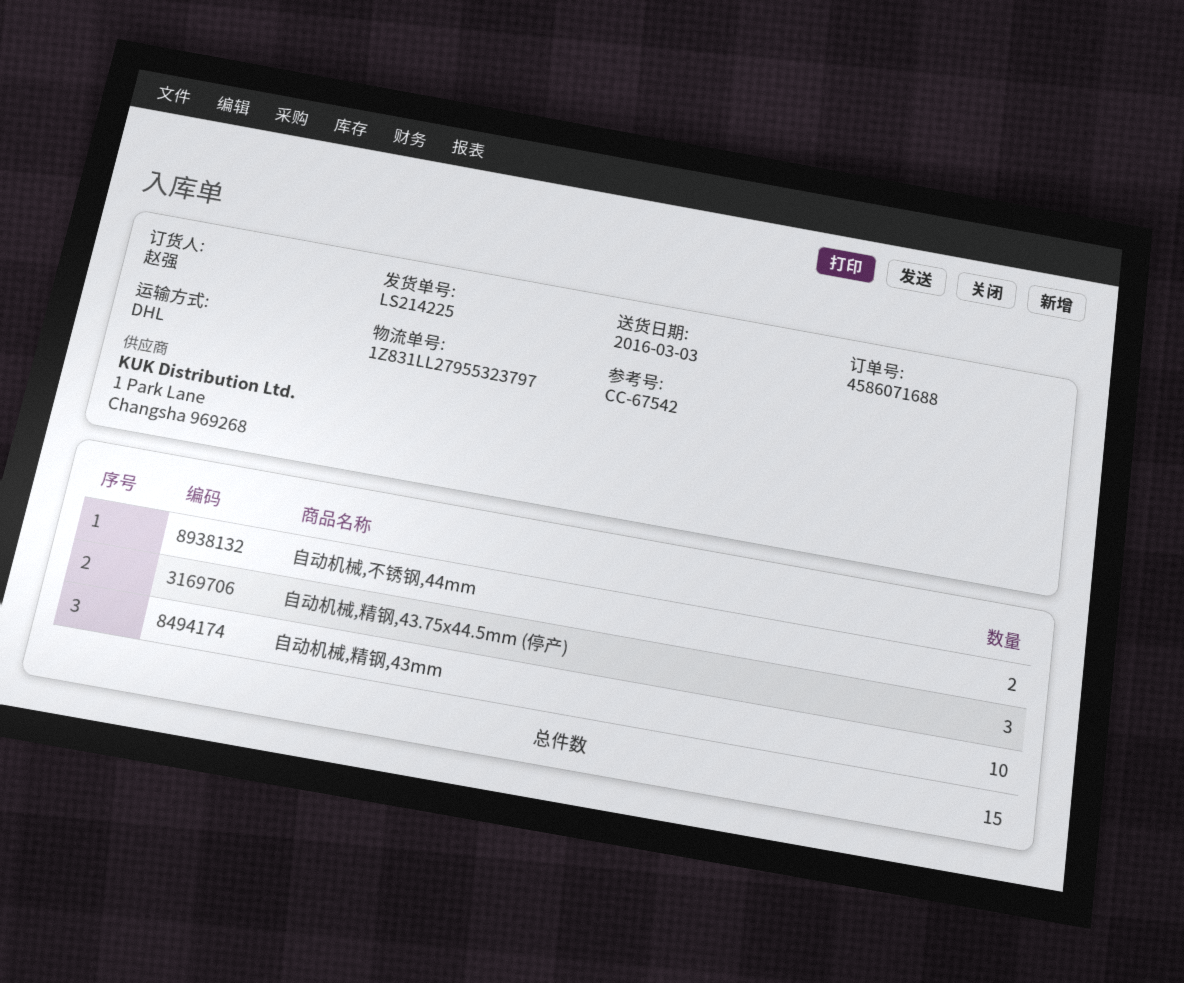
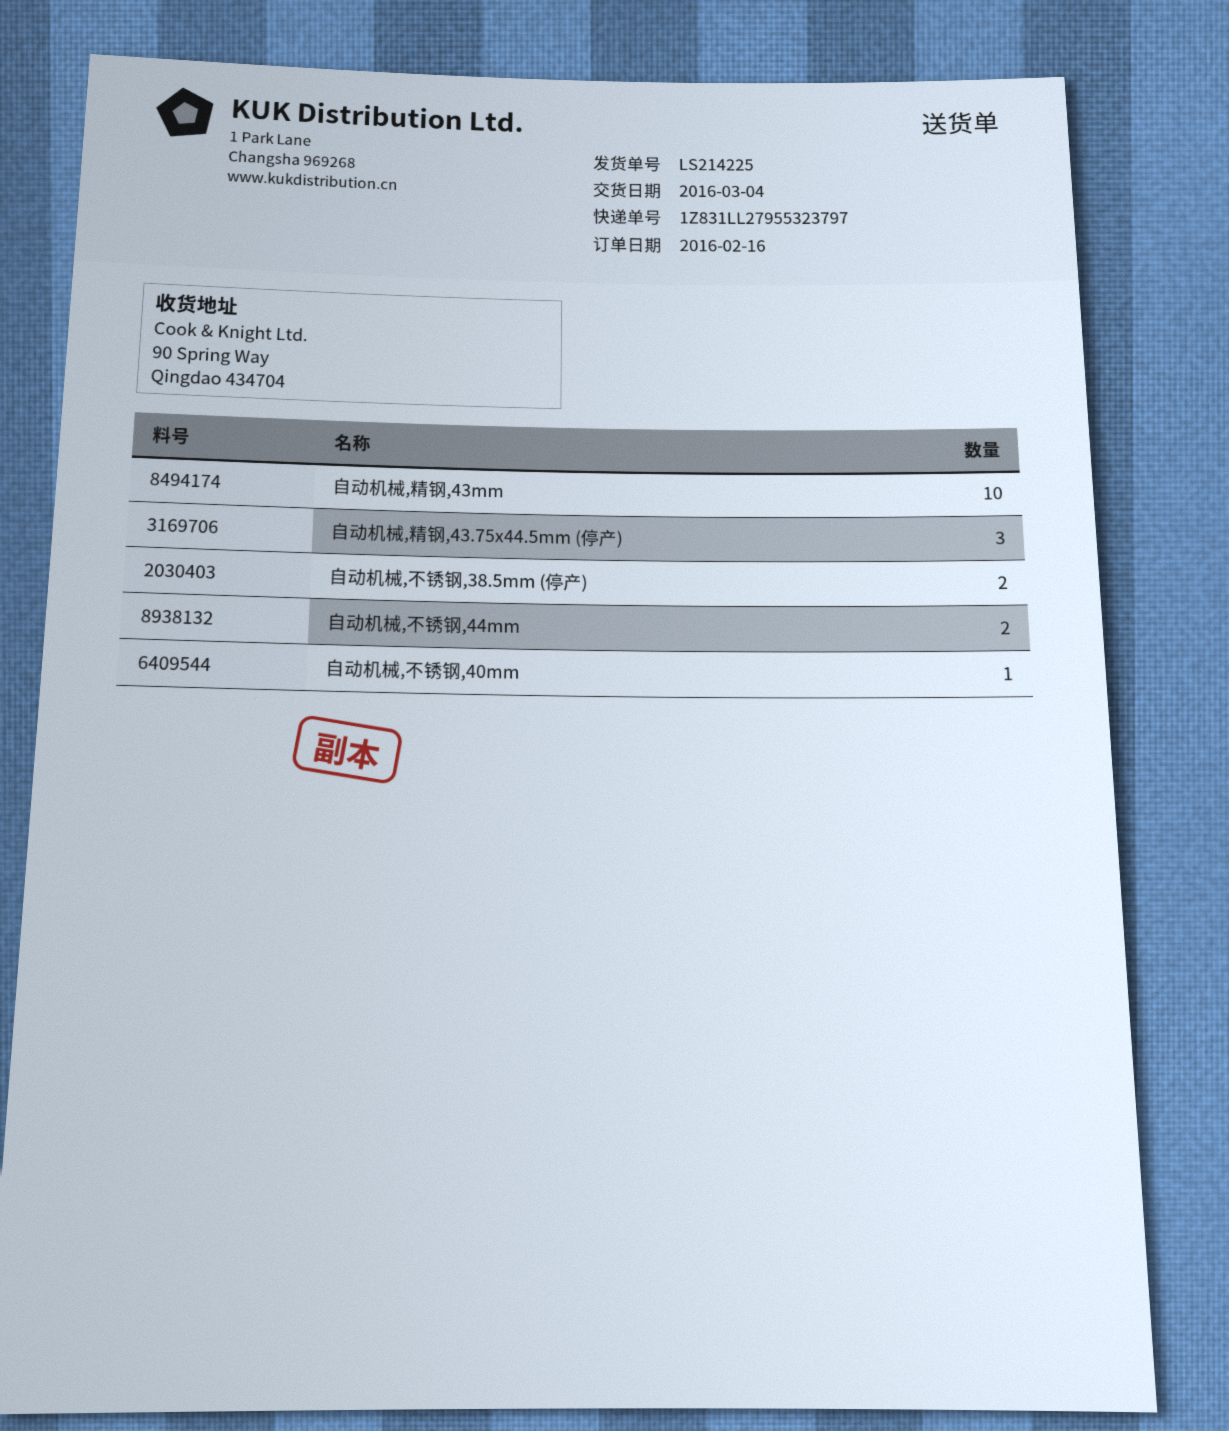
delivery date: 2016-03-03 -> 2016-03-04
自动机械,不锈钢,38.5mm (停产): none -> 2
自动机械,不锈钢,40mm: none -> 1

